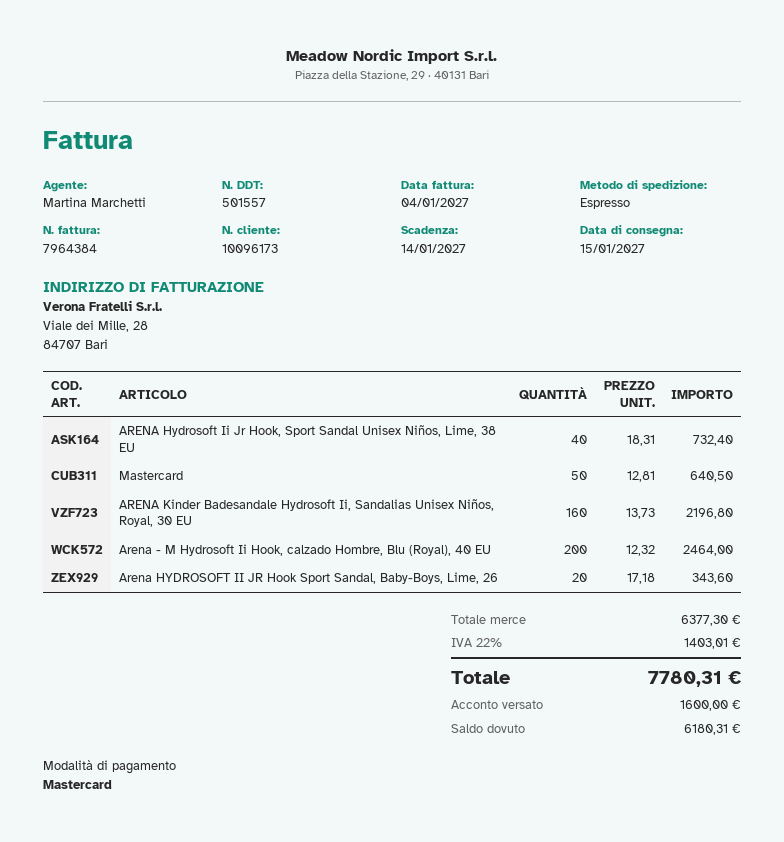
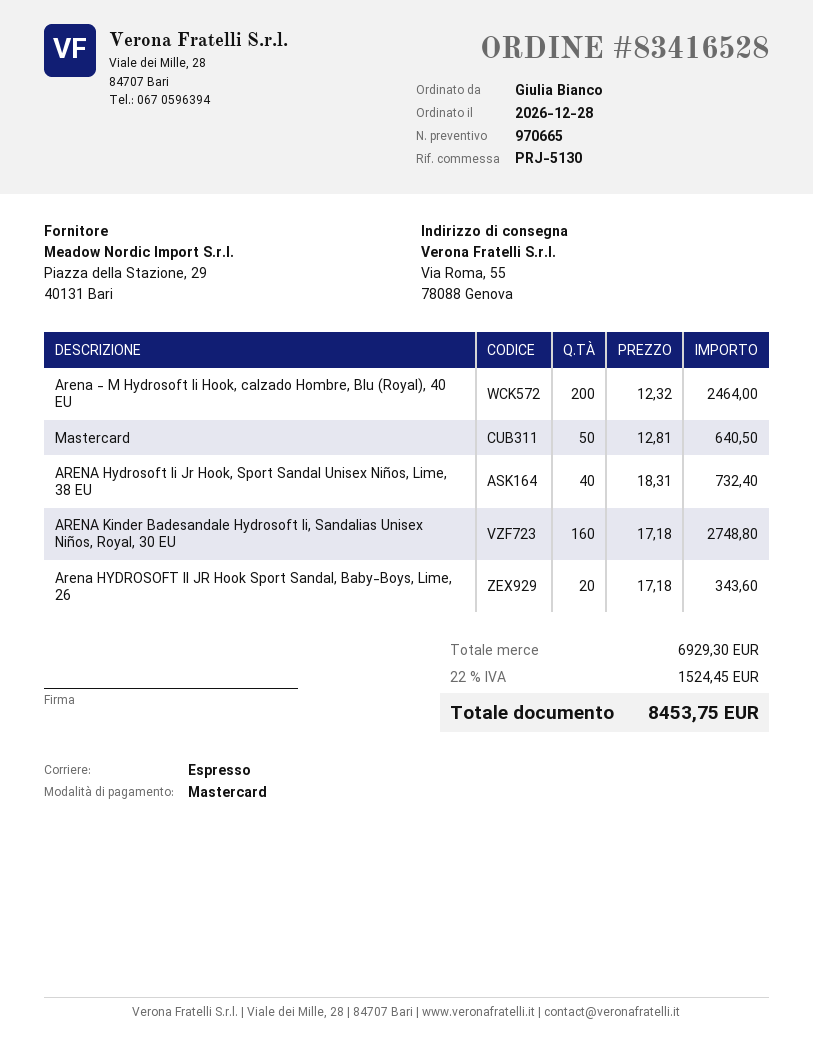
ARENA Kinder Badesandale Hydrosoft Ii, Sandalias Unisex Niños, Royal, 30 EU: 160 x 13.73 = 2196.80 -> 160 x 17.18 = 2748.80
subtotal: 6377.30 -> 6929.30
tax: 22% = 1403.01 -> 22% = 1524.45
total: 7780.31 -> 8453.75

